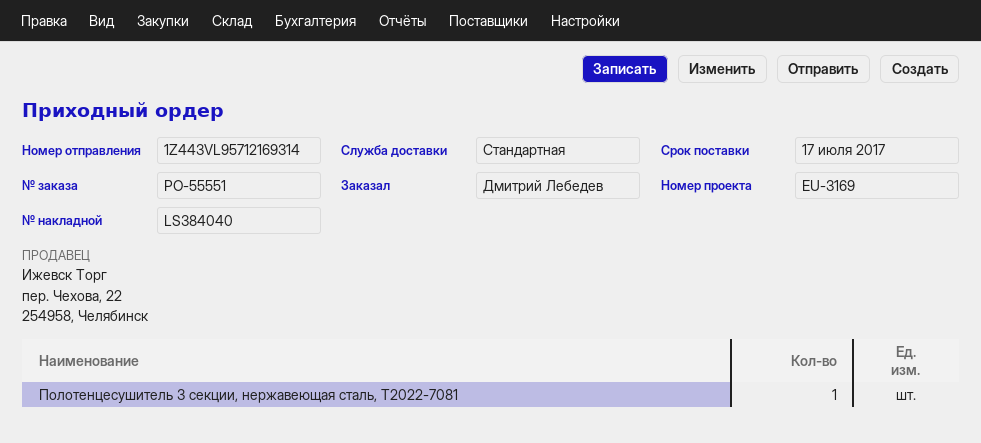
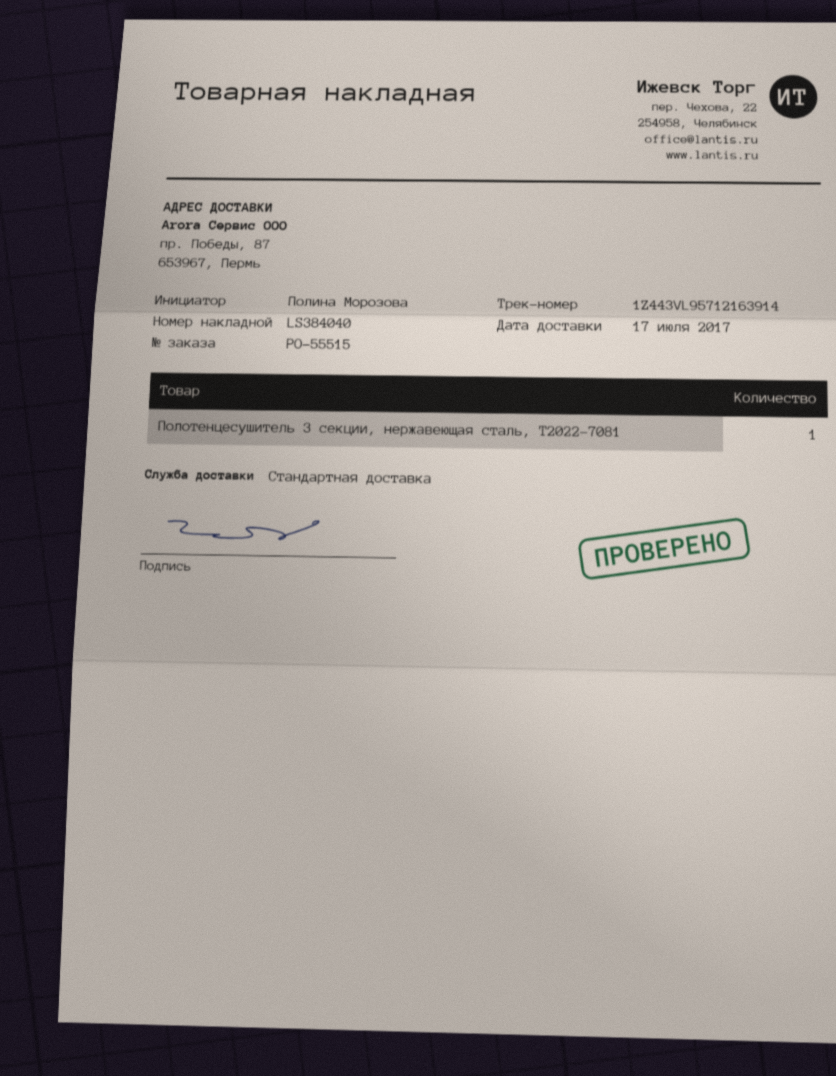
order number: PO-55551 -> PO-55515
ordered by: Дмитрий Лебедев -> Полина Морозова
tracking number: 1Z443VL95712169314 -> 1Z443VL95712163914

